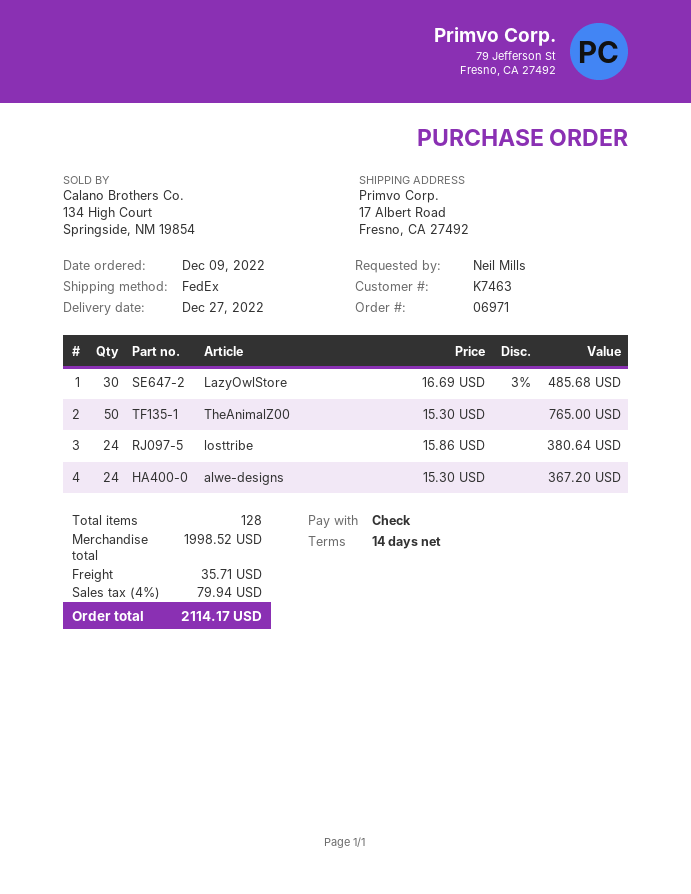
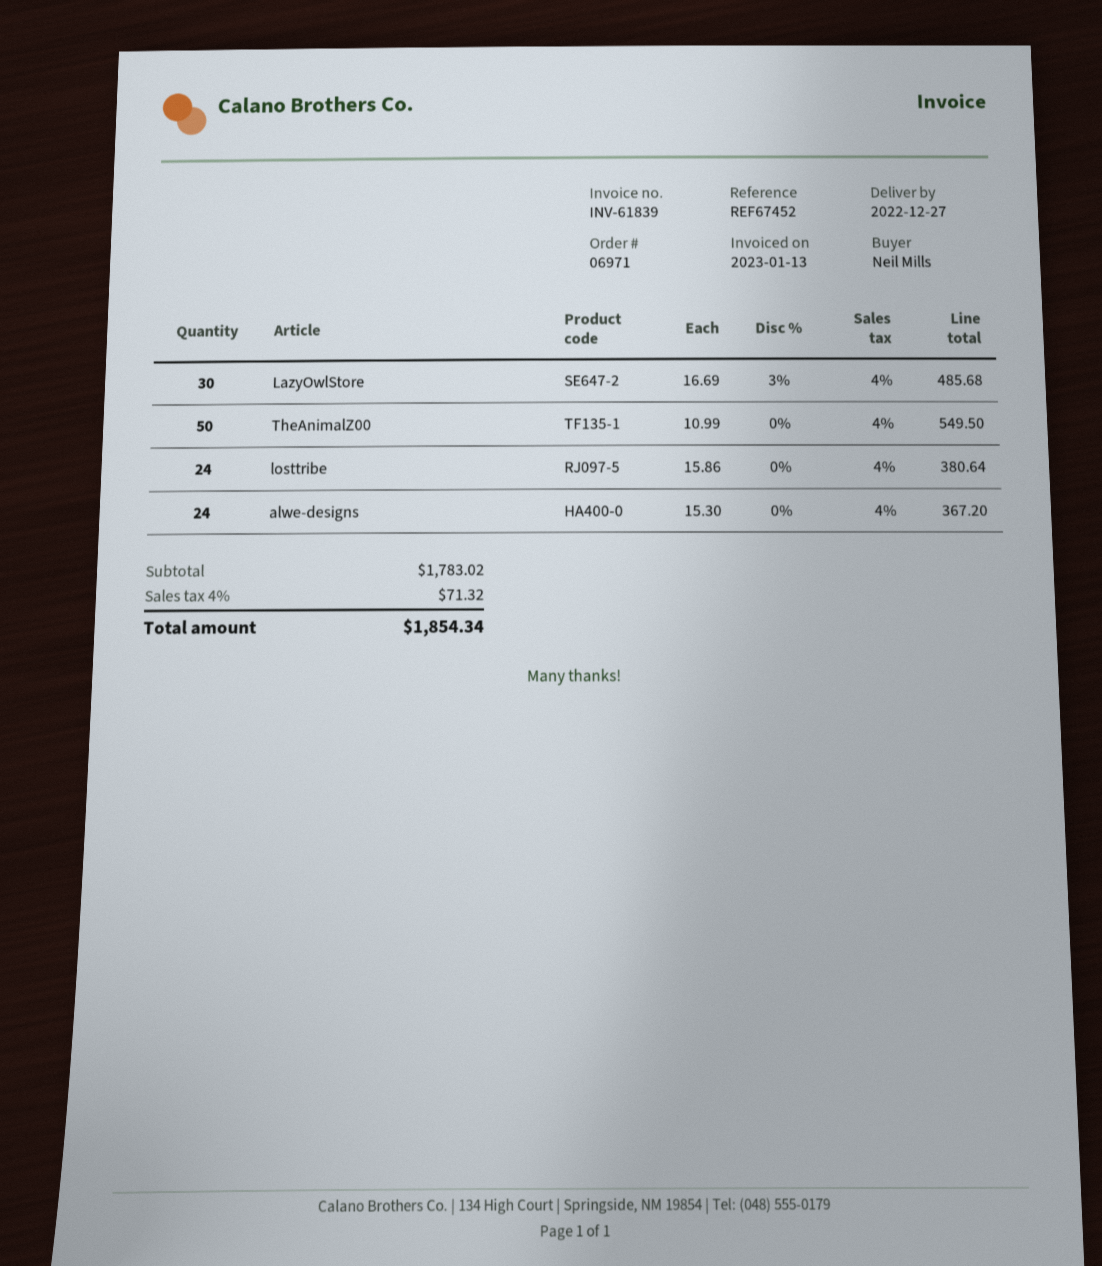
TheAnimalZ00: 50 x 15.30 = 765.00 -> 50 x 10.99 = 549.50
subtotal: 1998.52 -> 1783.02
shipping: 35.71 -> none
tax: 4% = 79.94 -> 4% = 71.32
total: 2114.17 -> 1854.34

